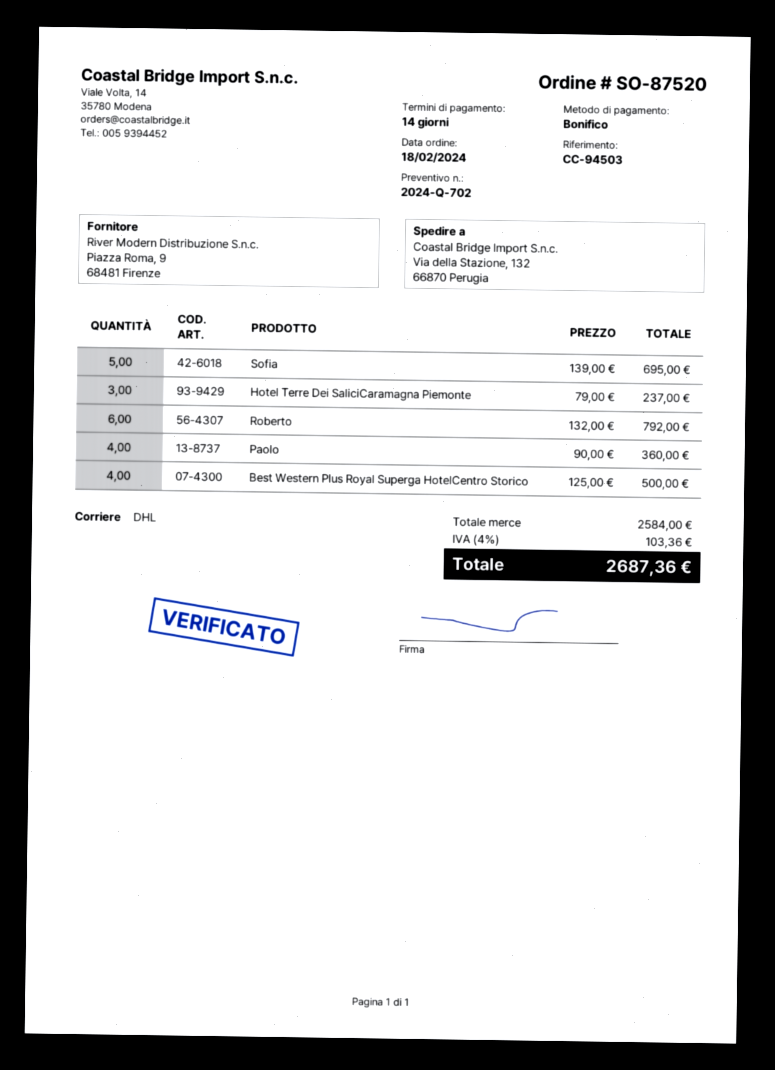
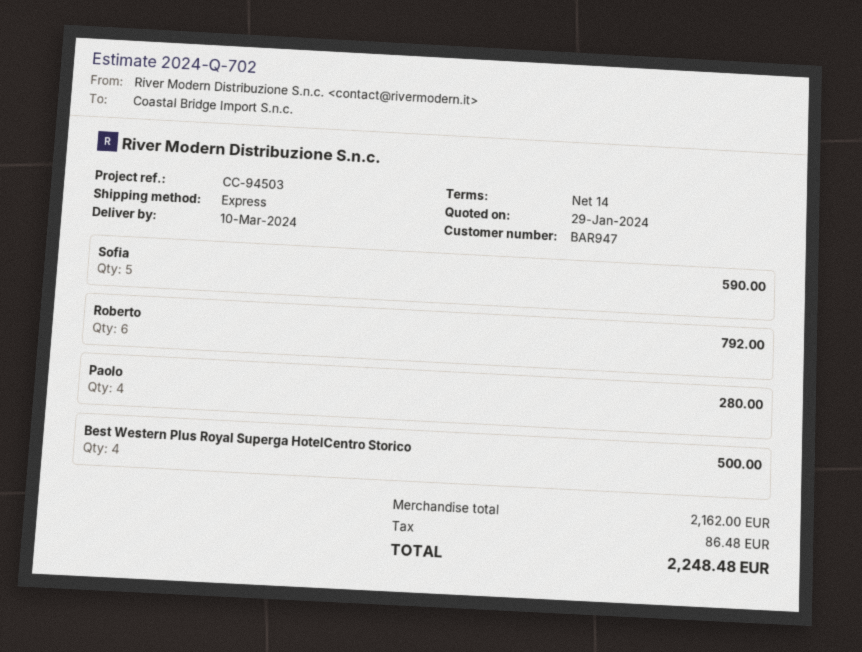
shipping method: DHL -> express
Sofia: 5 for 695.00 -> 5 for 590.00
Hotel Terre Dei SaliciCaramagna Piemonte: 3 for 237.00 -> none
Paolo: 4 for 360.00 -> 4 for 280.00
subtotal: 2584.00 -> 2162.00
tax: 103.36 -> 86.48
total: 2687.36 -> 2248.48

